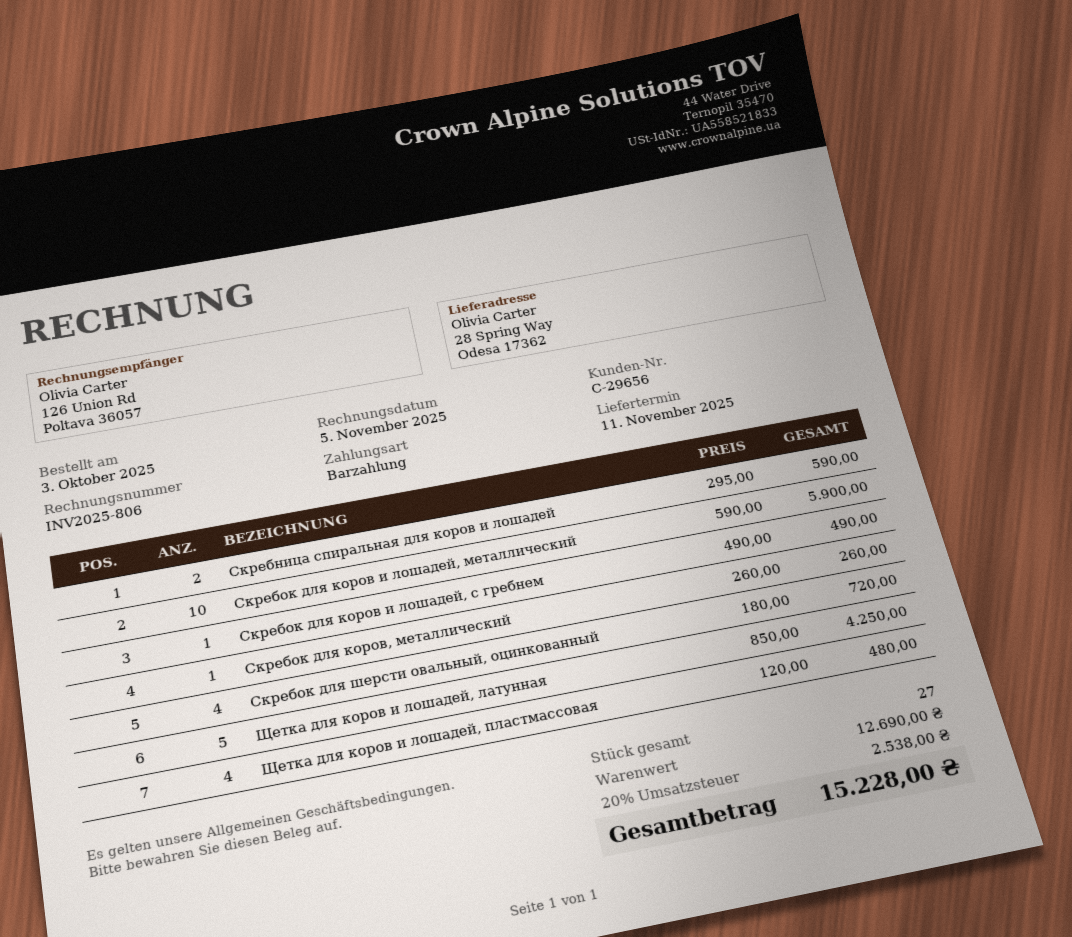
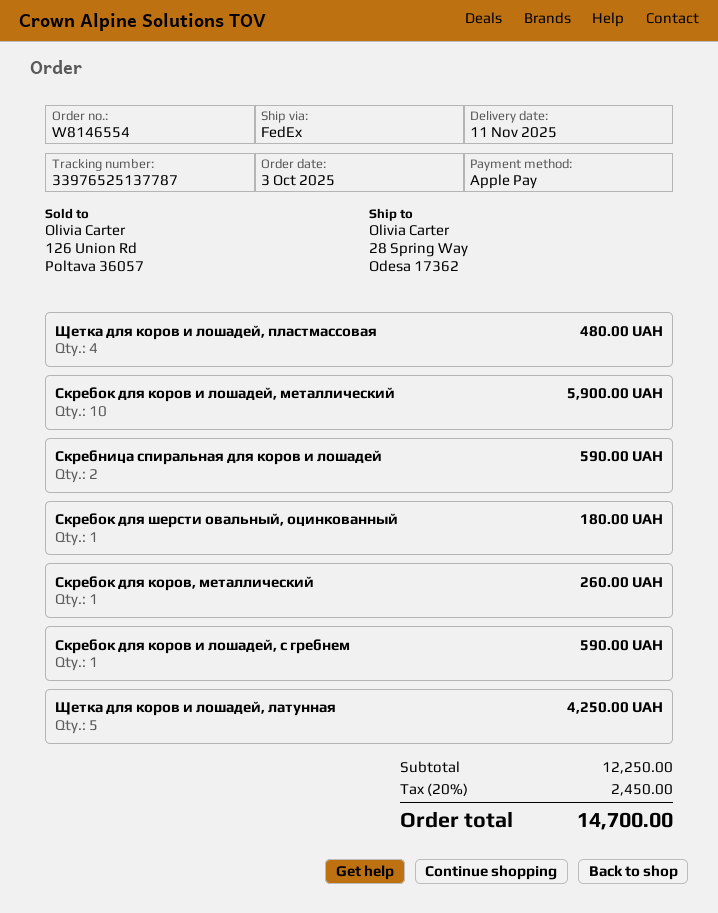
payment method: cash -> Apple Pay
Скребок для коров и лошадей, с гребнем: 1 for 490.00 -> 1 for 590.00
Скребок для шерсти овальный, оцинкованный: 4 for 720.00 -> 1 for 180.00
subtotal: 12690.00 -> 12250.00
tax: 20% = 2538.00 -> 20% = 2450.00
total: 15228.00 -> 14700.00

